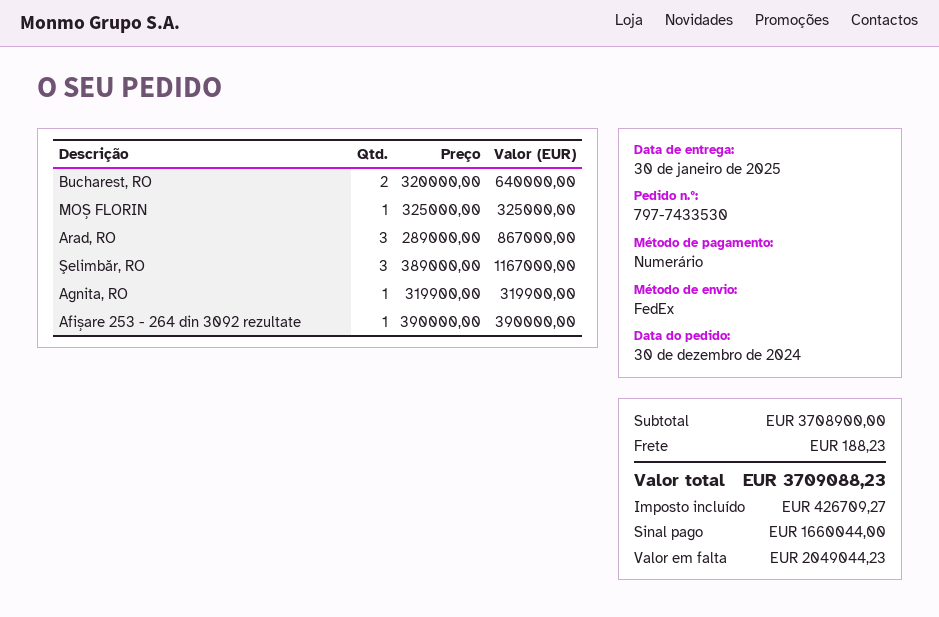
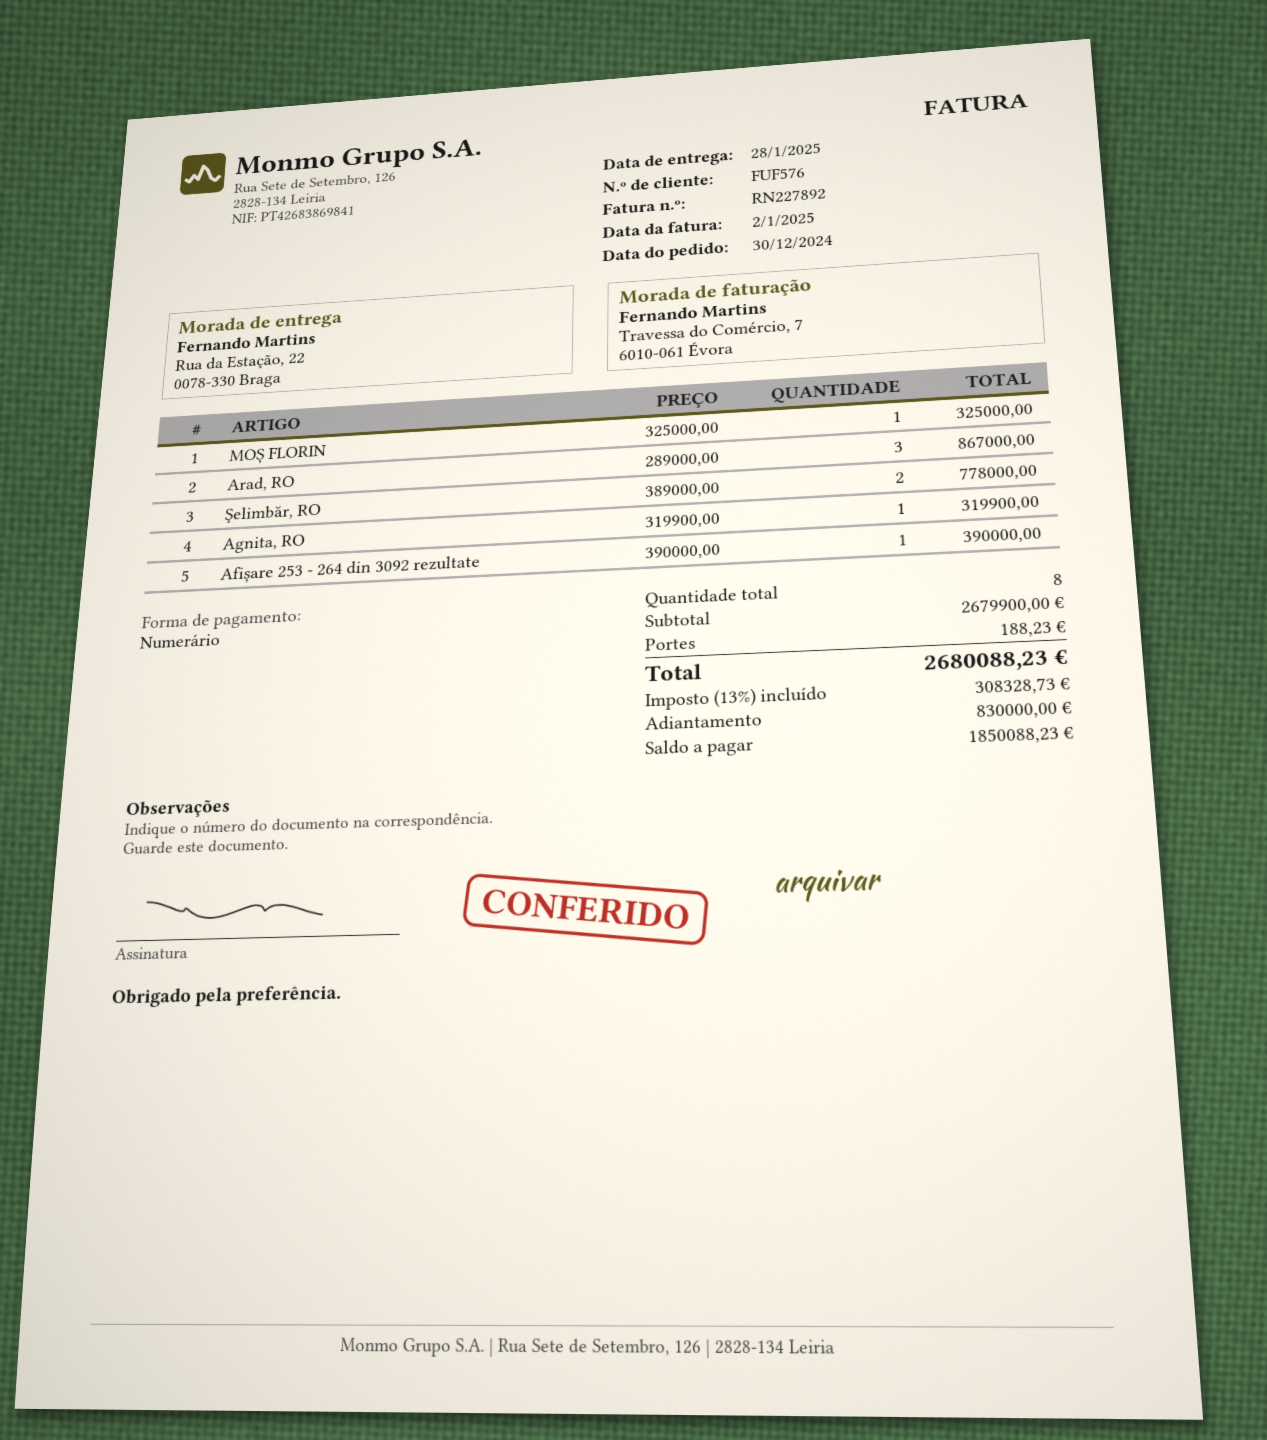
delivery date: 2025-01-30 -> 2025-01-28
Bucharest, RO: 2 x 320000.00 = 640000.00 -> none
Şelimbăr, RO: 3 x 389000.00 = 1167000.00 -> 2 x 389000.00 = 778000.00
subtotal: 3708900.00 -> 2679900.00
tax: 426709.27 -> 308328.73
total: 3709088.23 -> 2680088.23
deposit: 1660044.00 -> 830000.00
balance: 2049044.23 -> 1850088.23

